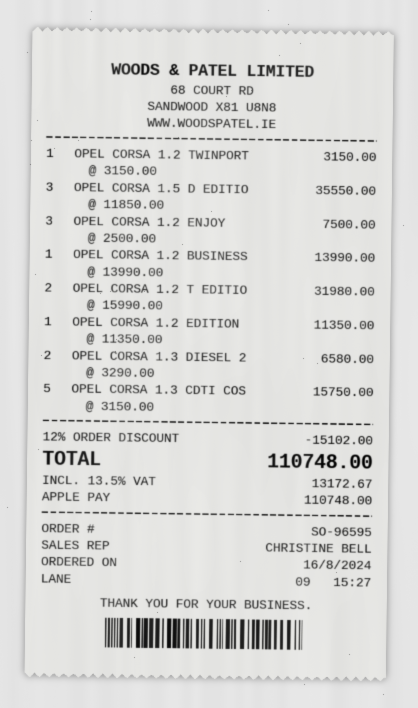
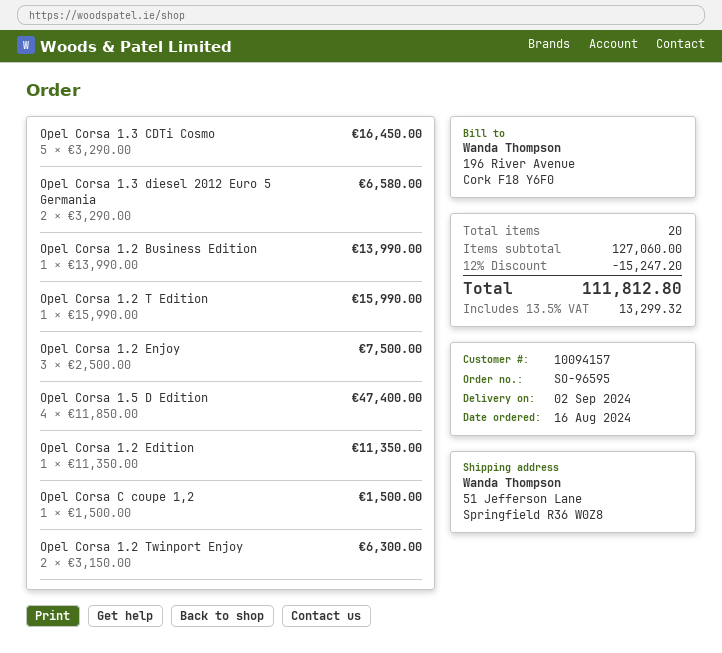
OPEL CORSA 1.2 TWINPORT: 1 x 3150.00 = 3150.00 -> 2 x 3150.00 = 6300.00
OPEL CORSA 1.5 D EDITIO: 3 x 11850.00 = 35550.00 -> 4 x 11850.00 = 47400.00
OPEL CORSA 1.2 T EDITIO: 2 x 15990.00 = 31980.00 -> 1 x 15990.00 = 15990.00
OPEL CORSA 1.3 CDTI COS: 5 x 3150.00 = 15750.00 -> 5 x 3290.00 = 16450.00
Opel Corsa C coupe 1,2: none -> 1 x 1500.00 = 1500.00
discount: 12% = 15102.00 -> 12% = 15247.20
tax: 13.5% = 13172.67 -> 13.5% = 13299.32
total: 110748.00 -> 111812.80

